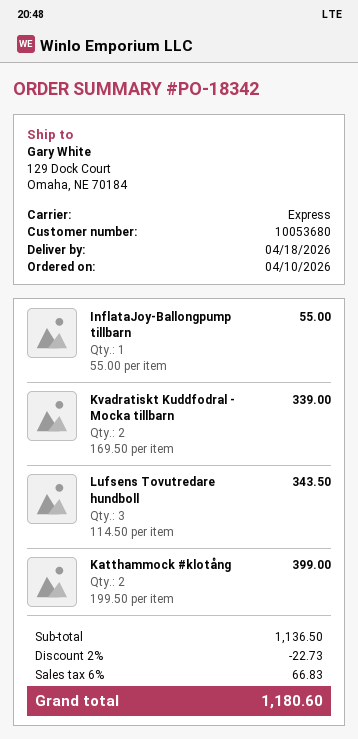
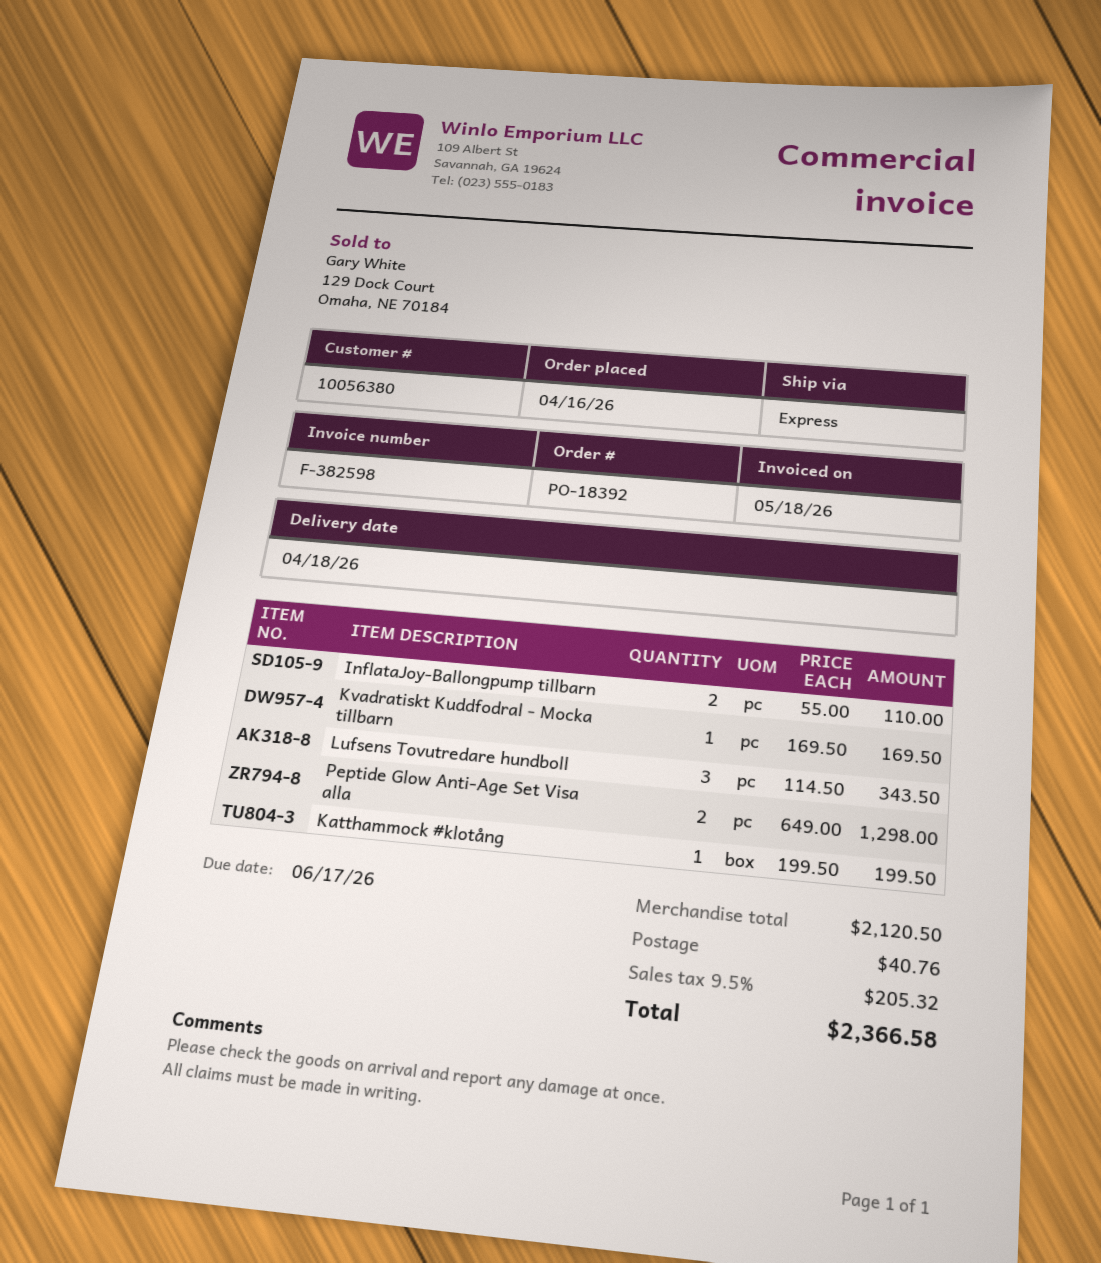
order number: PO-18342 -> PO-18392
order date: 2026-04-10 -> 2026-04-16
customer number: 10053680 -> 10056380
InflataJoy-Ballongpump tillbarn: 1 x 55.00 = 55.00 -> 2 x 55.00 = 110.00
Kvadratiskt Kuddfodral - Mocka tillbarn: 2 x 169.50 = 339.00 -> 1 x 169.50 = 169.50
Katthammock #klotång: 2 x 199.50 = 399.00 -> 1 x 199.50 = 199.50
Peptide Glow Anti-Age Set Visa alla: none -> 2 x 649.00 = 1298.00
subtotal: 1136.50 -> 2120.50
discount: 2% = 22.73 -> none
shipping: none -> 40.76
tax: 6% = 66.83 -> 9.5% = 205.32
total: 1180.60 -> 2366.58

